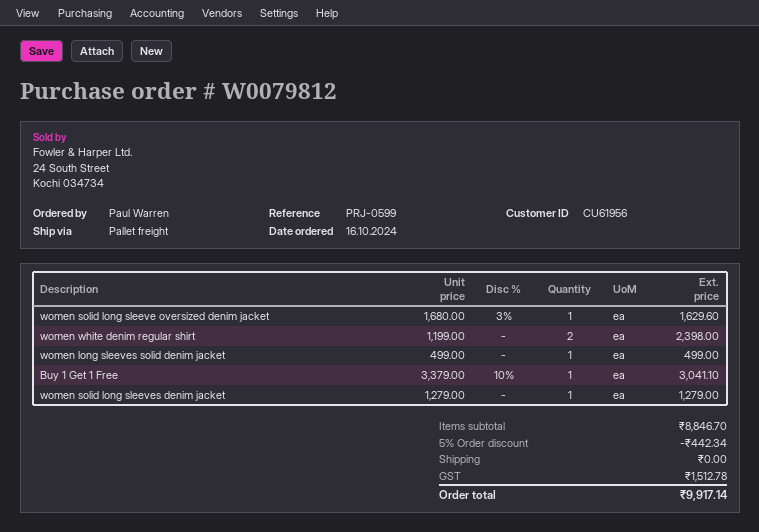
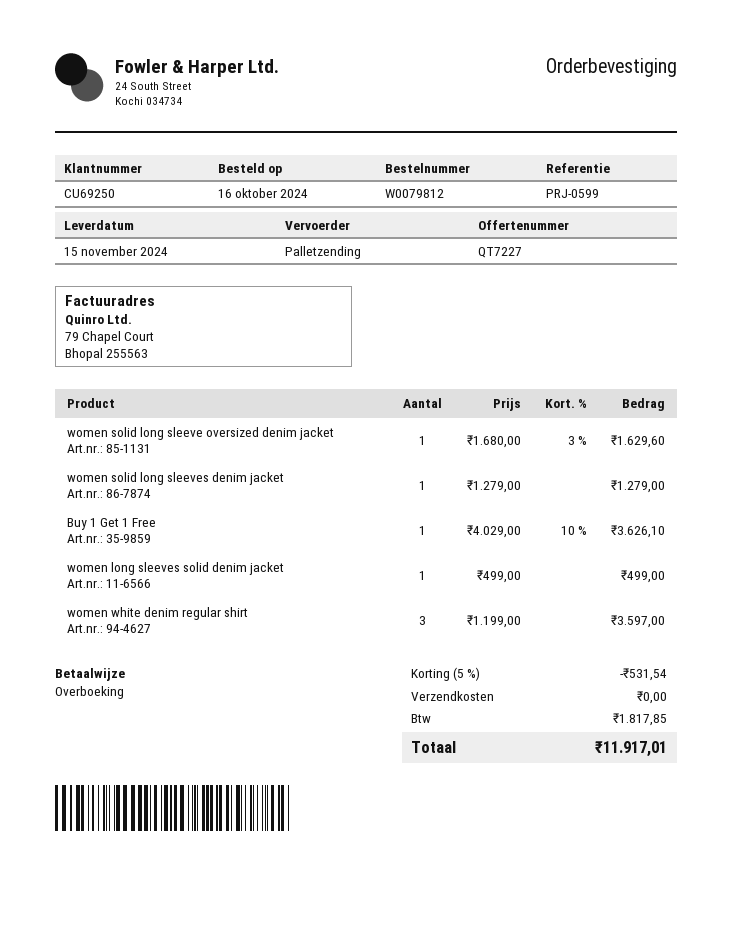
customer number: CU61956 -> CU69250
women white denim regular shirt: 2 x 1199.00 = 2398.00 -> 3 x 1199.00 = 3597.00
Buy 1 Get 1 Free: 1 x 3379.00 - 10% = 3041.10 -> 1 x 4029.00 - 10% = 3626.10
discount: 5% = 442.34 -> 5% = 531.54
tax: 1512.78 -> 1817.85
total: 9917.14 -> 11917.01

